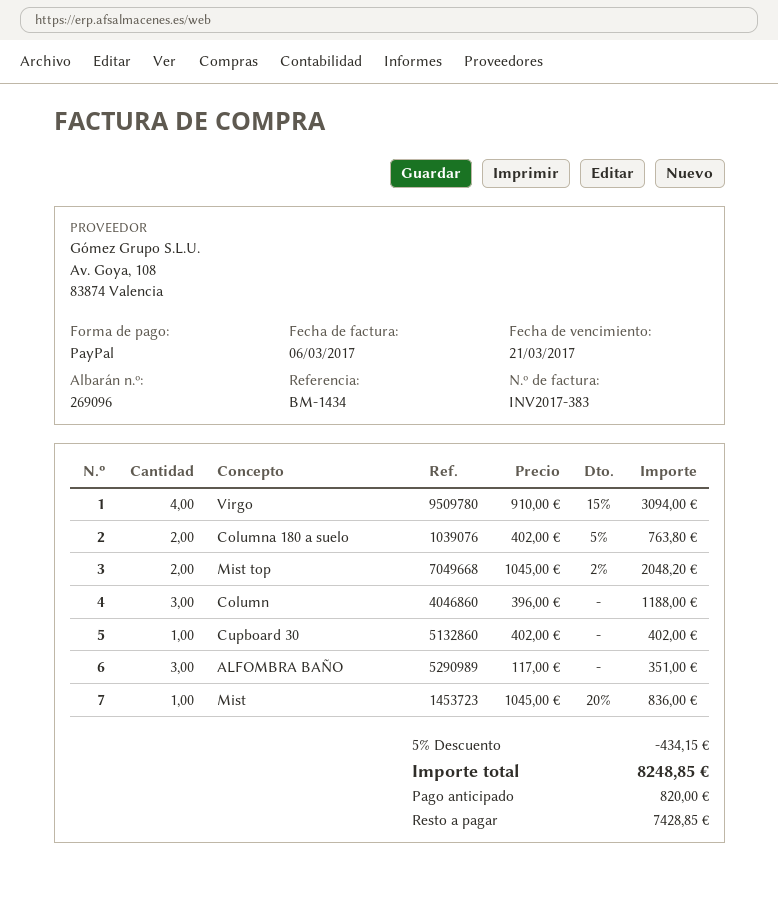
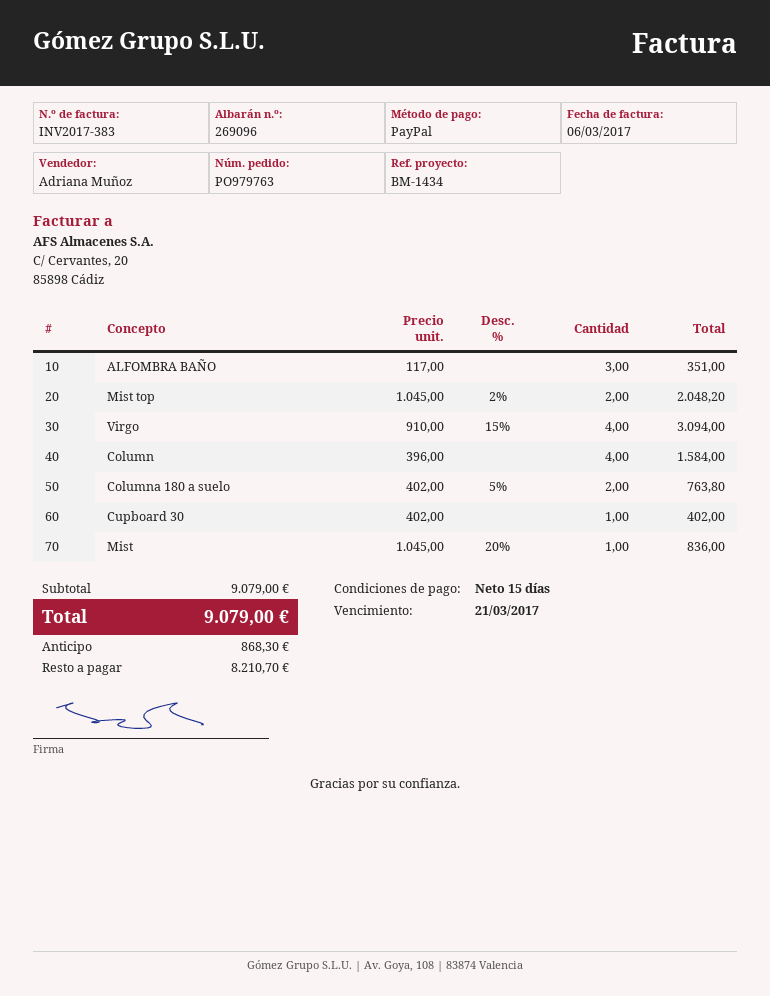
Column: 3 x 396.00 = 1188.00 -> 4 x 396.00 = 1584.00
discount: 5% = 434.15 -> none
total: 8248.85 -> 9079.00
deposit: 820.00 -> 868.30
balance: 7428.85 -> 8210.70

